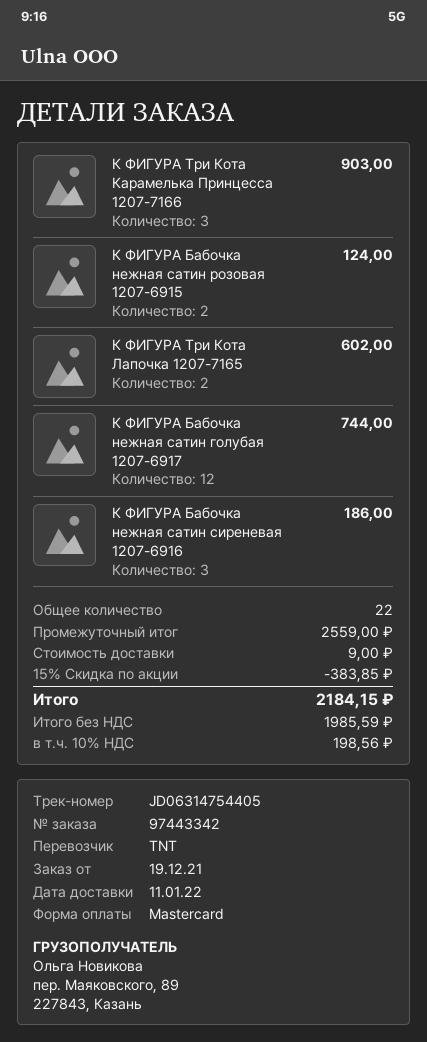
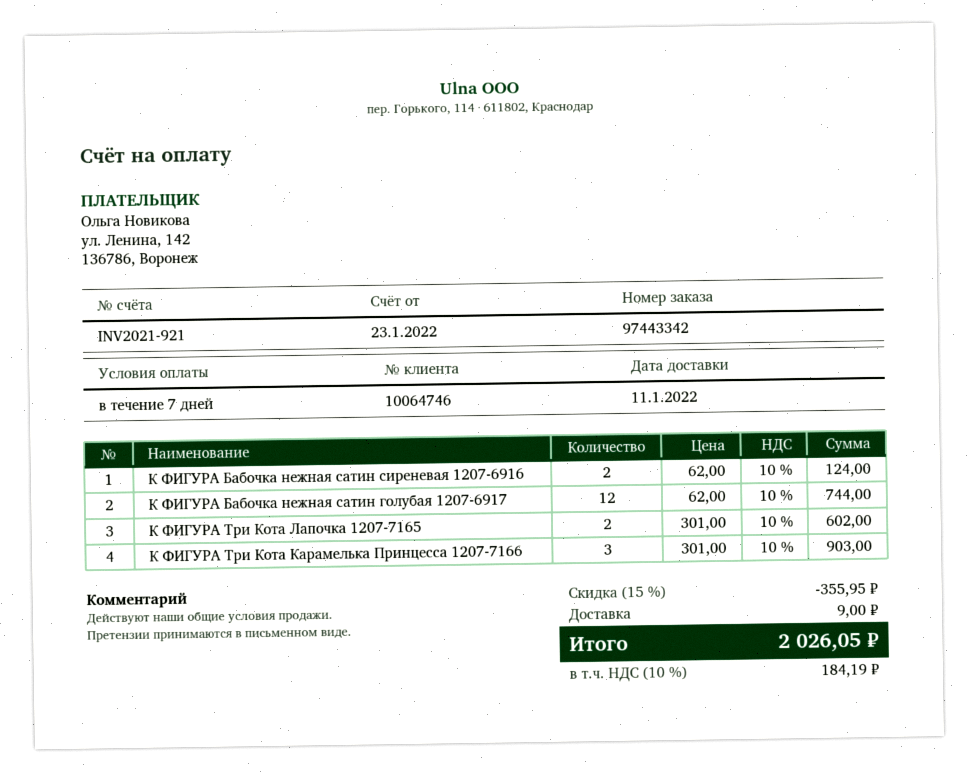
К ФИГУРА Бабочка нежная сатин розовая 1207-6915: 2 for 124.00 -> none
К ФИГУРА Бабочка нежная сатин сиреневая 1207-6916: 3 for 186.00 -> 2 for 124.00
discount: 15% = 383.85 -> 15% = 355.95
tax: 10% = 198.56 -> 10% = 184.19
total: 2184.15 -> 2026.05

